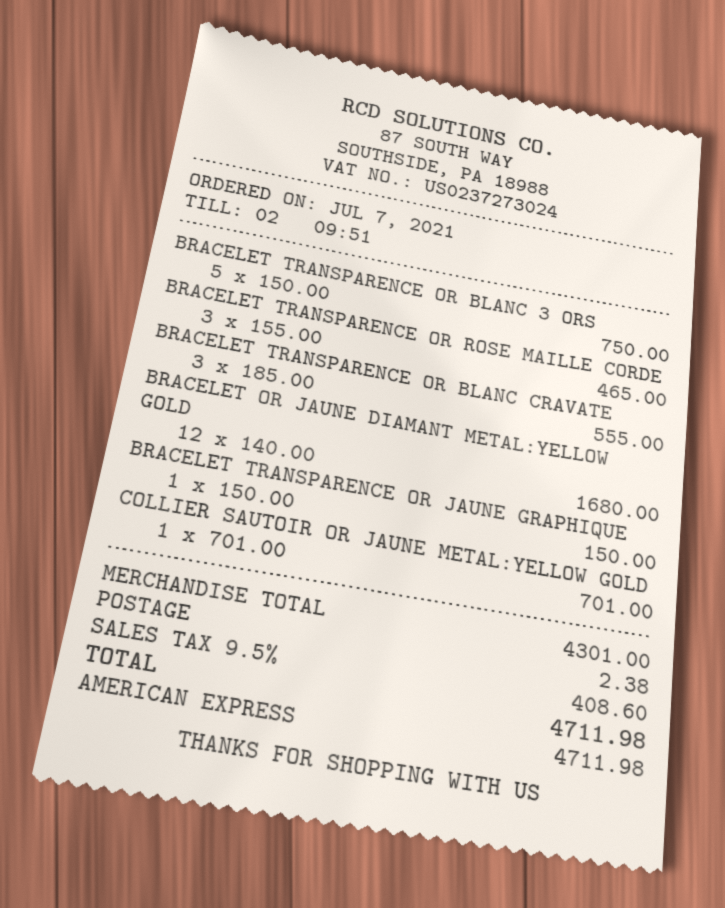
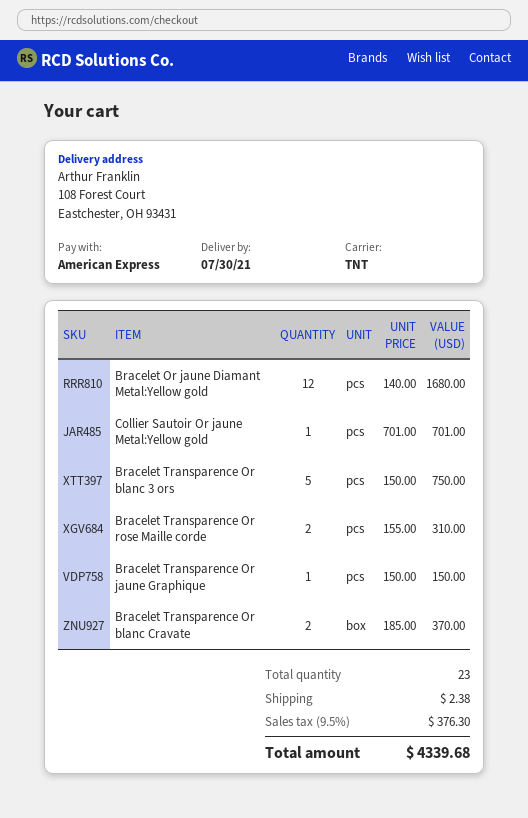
BRACELET TRANSPARENCE OR ROSE MAILLE CORDE: 3 x 155.00 = 465.00 -> 2 x 155.00 = 310.00
BRACELET TRANSPARENCE OR BLANC CRAVATE: 3 x 185.00 = 555.00 -> 2 x 185.00 = 370.00
tax: 9.5% = 408.60 -> 9.5% = 376.30
total: 4711.98 -> 4339.68

